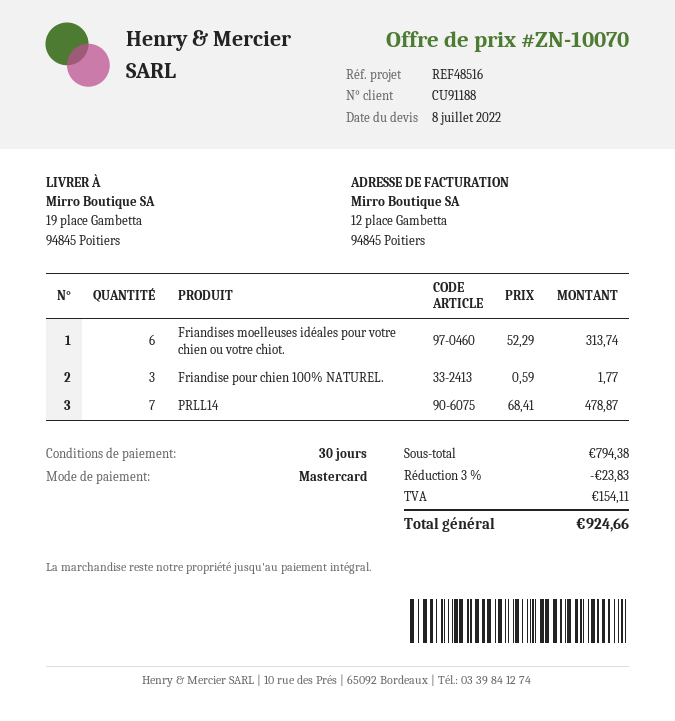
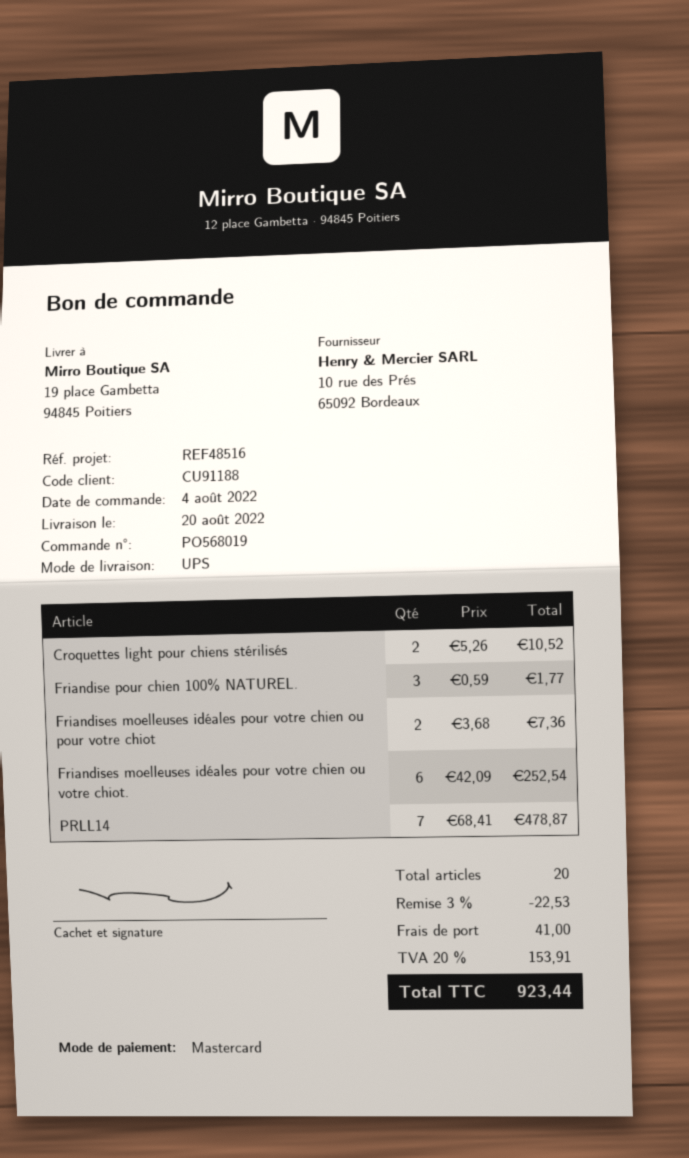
Friandises moelleuses idéales pour votre chien ou votre chiot.: 6 x 52.29 = 313.74 -> 6 x 42.09 = 252.54
Croquettes light pour chiens stérilisés: none -> 2 x 5.26 = 10.52
Friandises moelleuses idéales pour votre chien ou pour votre chiot: none -> 2 x 3.68 = 7.36
discount: 3% = 23.83 -> 3% = 22.53
shipping: none -> 41.00
tax: 154.11 -> 153.91
total: 924.66 -> 923.44

